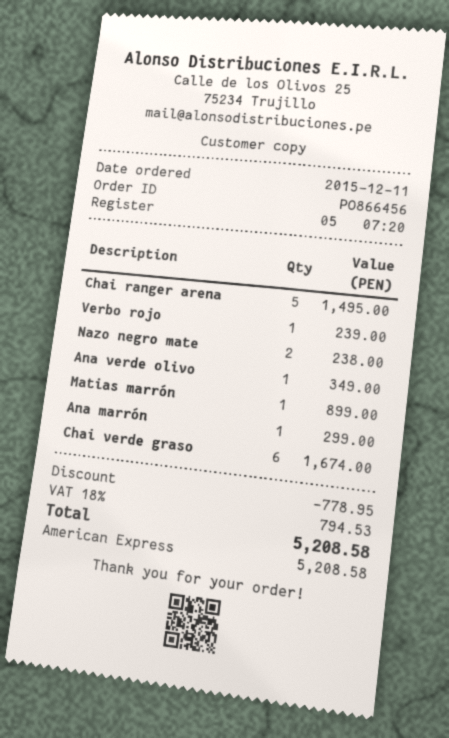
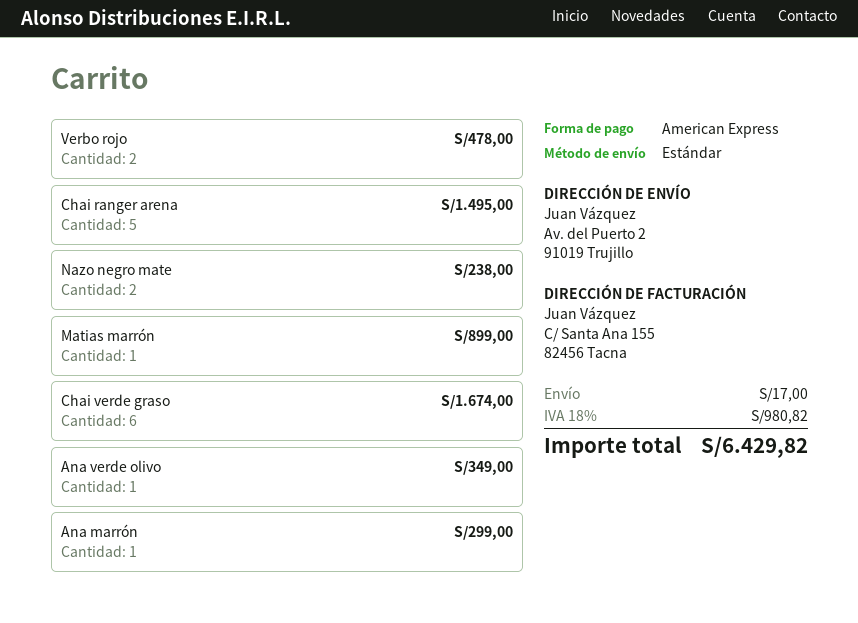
Verbo rojo: 1 for 239.00 -> 2 for 478.00
discount: 778.95 -> none
shipping: none -> 17.00
tax: 18% = 794.53 -> 18% = 980.82
total: 5208.58 -> 6429.82

